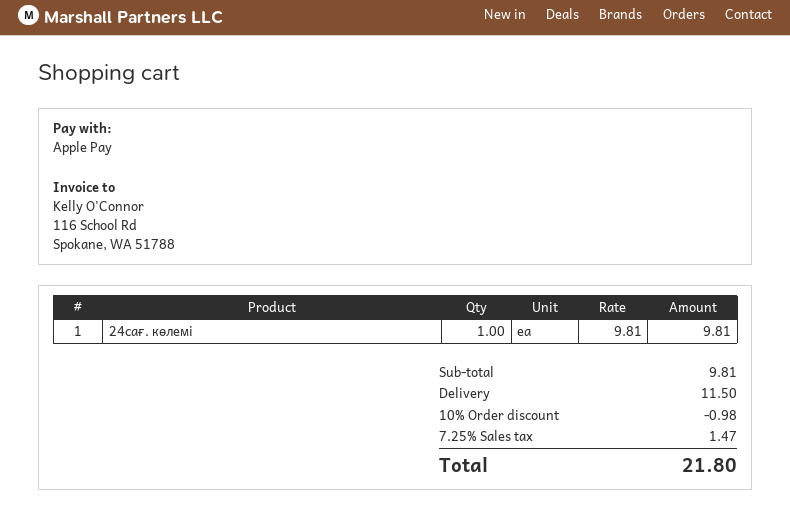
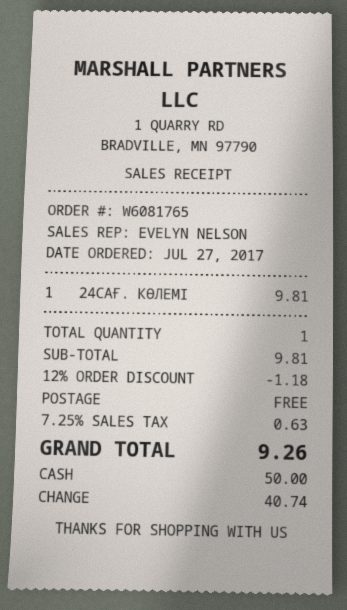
payment method: Apple Pay -> cash
discount: 10% = 0.98 -> 12% = 1.18
shipping: 11.50 -> 0.00
tax: 7.25% = 1.47 -> 7.25% = 0.63
total: 21.80 -> 9.26

